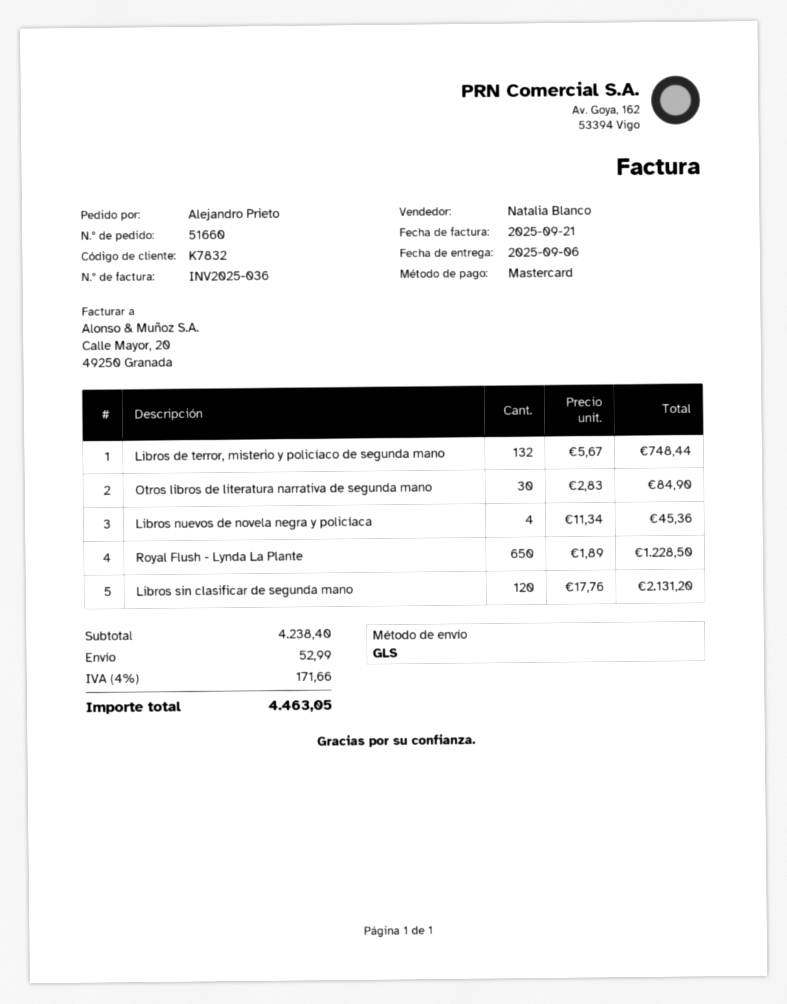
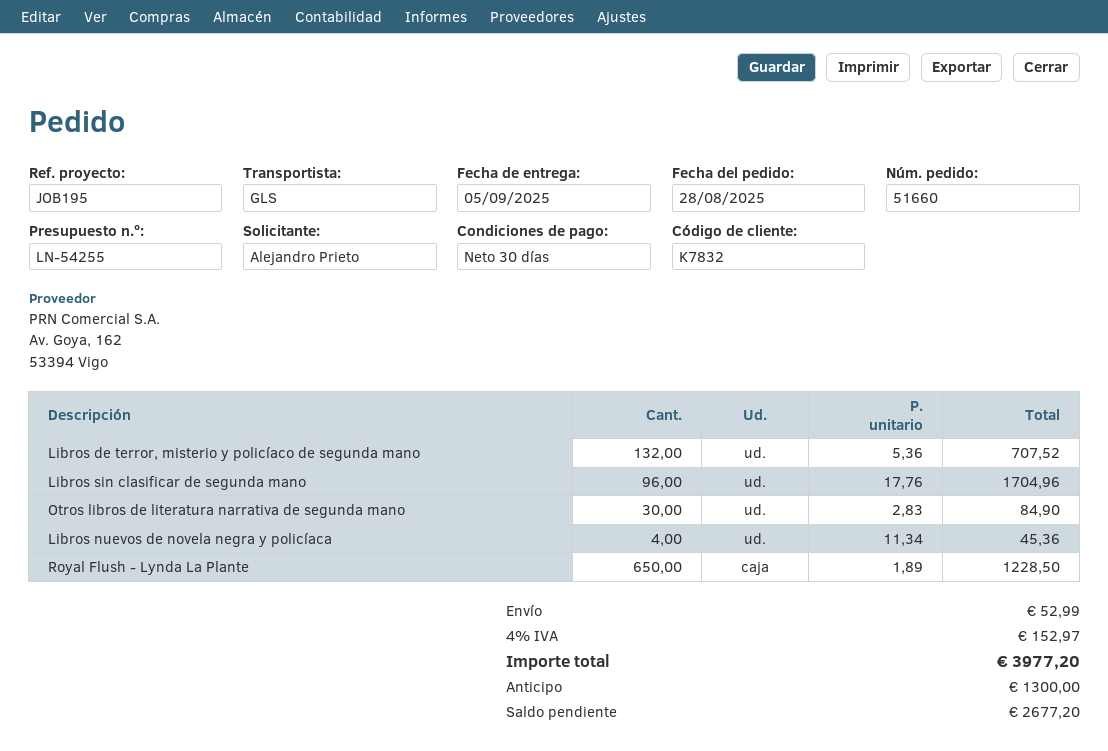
delivery date: 2025-09-06 -> 2025-09-05
Libros de terror, misterio y policíaco de segunda mano: 132 x 5.67 = 748.44 -> 132 x 5.36 = 707.52
Libros sin clasificar de segunda mano: 120 x 17.76 = 2131.20 -> 96 x 17.76 = 1704.96
tax: 4% = 171.66 -> 4% = 152.97
total: 4463.05 -> 3977.20

